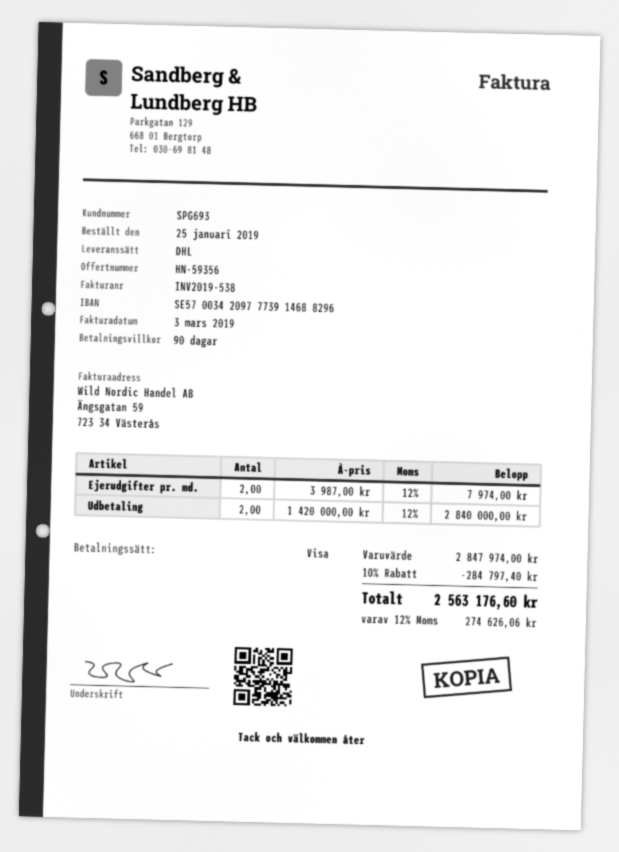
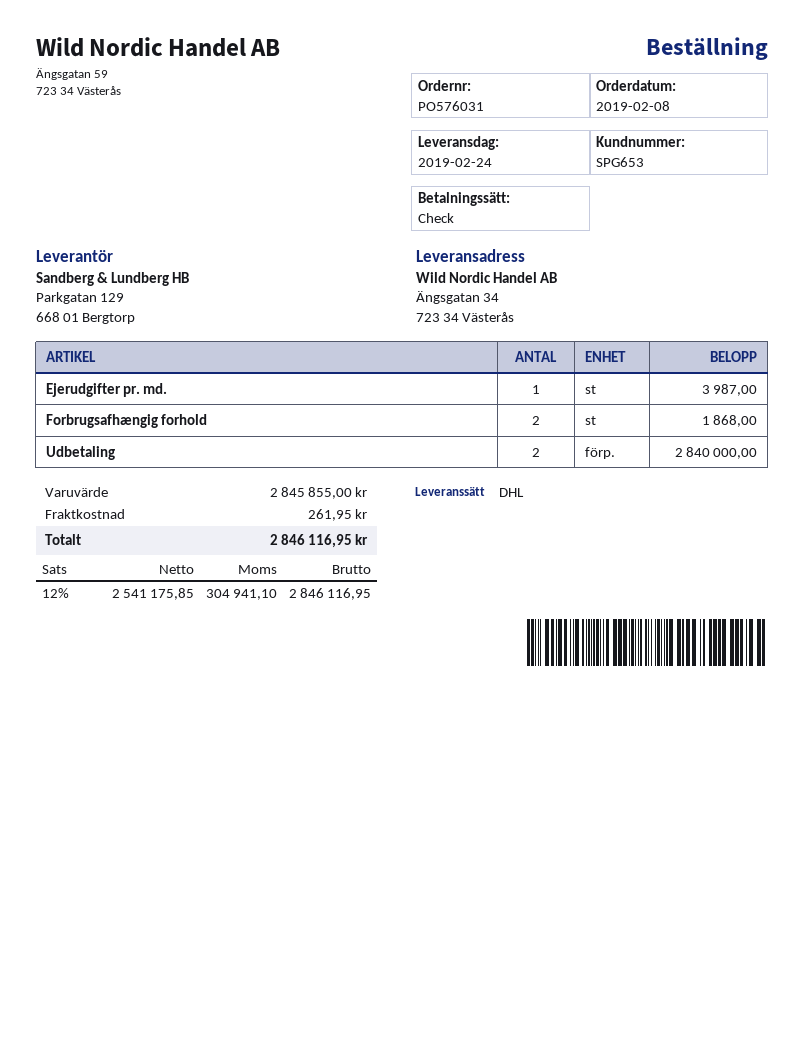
order date: 2019-01-25 -> 2019-02-08
customer number: SPG693 -> SPG653
payment method: Visa -> cheque
Ejerudgifter pr. md.: 2 for 7974.00 -> 1 for 3987.00
Forbrugsafhængig forhold: none -> 2 for 1868.00
subtotal: 2847974.00 -> 2845855.00
discount: 10% = 284797.40 -> none
shipping: none -> 261.95
tax: 12% = 274626.06 -> 12% = 304941.10
total: 2563176.60 -> 2846116.95

